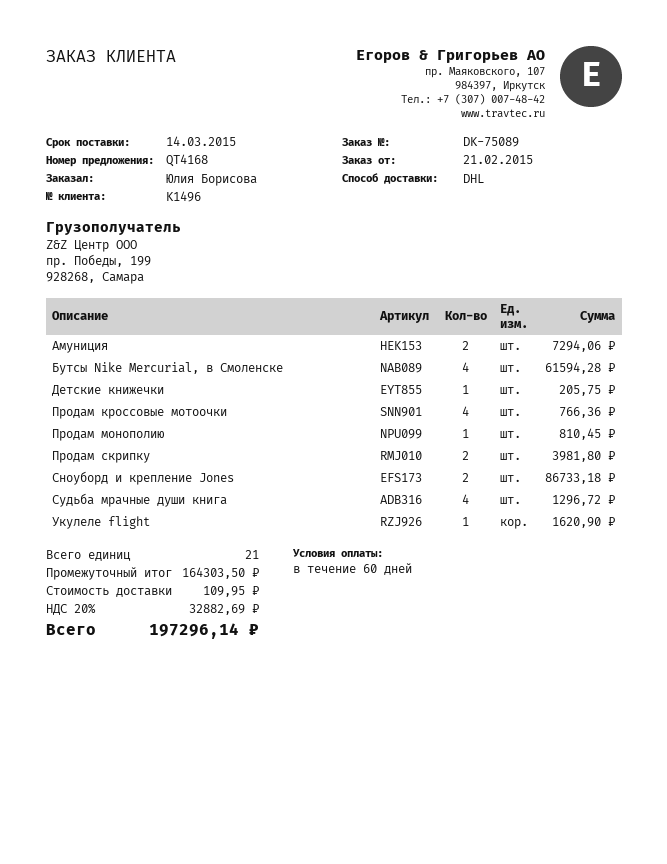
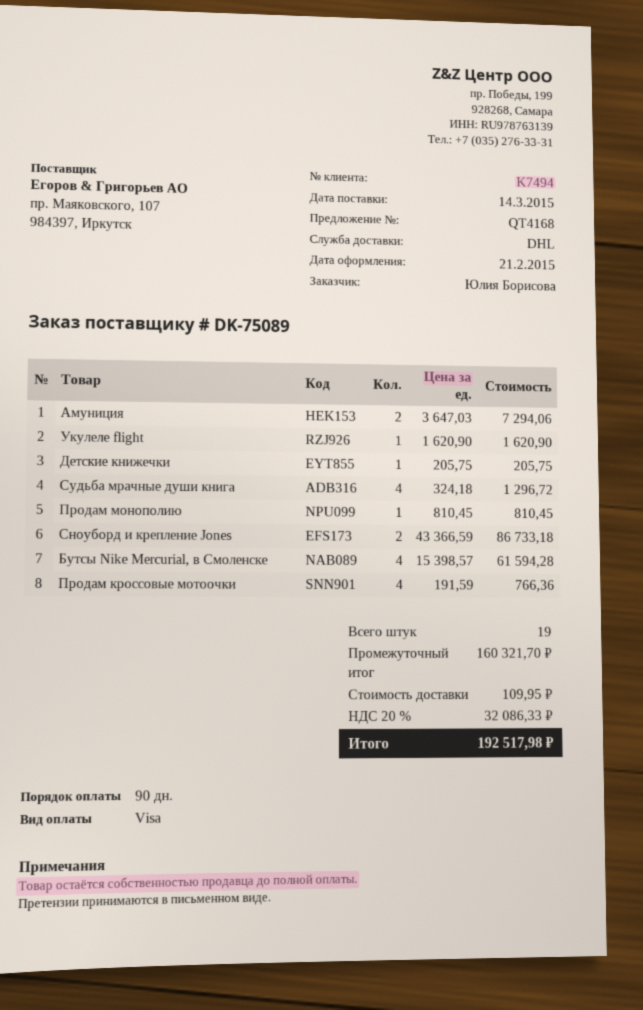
payment terms: 60 days -> 90 days
customer number: K1496 -> K7494
Продам скрипку: 2 for 3981.80 -> none
total quantity: 21 -> 19
subtotal: 164303.50 -> 160321.70
tax: 20% = 32882.69 -> 20% = 32086.33
total: 197296.14 -> 192517.98

